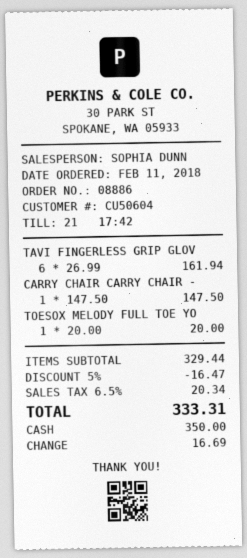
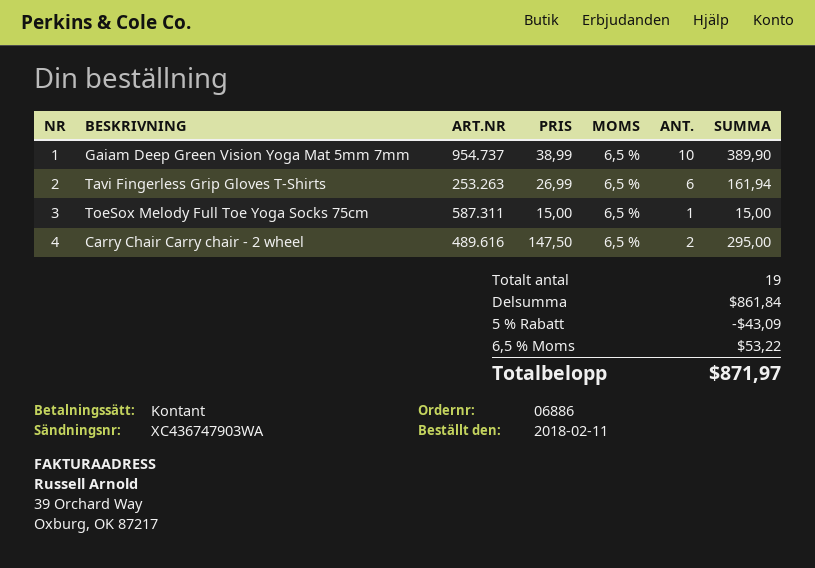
order number: 08886 -> 06886
CARRY CHAIR CARRY CHAIR -: 1 x 147.50 = 147.50 -> 2 x 147.50 = 295.00
TOESOX MELODY FULL TOE YO: 1 x 20.00 = 20.00 -> 1 x 15.00 = 15.00
Gaiam Deep Green Vision Yoga Mat 5mm 7mm: none -> 10 x 38.99 = 389.90
subtotal: 329.44 -> 861.84
discount: 5% = 16.47 -> 5% = 43.09
tax: 6.5% = 20.34 -> 6.5% = 53.22
total: 333.31 -> 871.97

